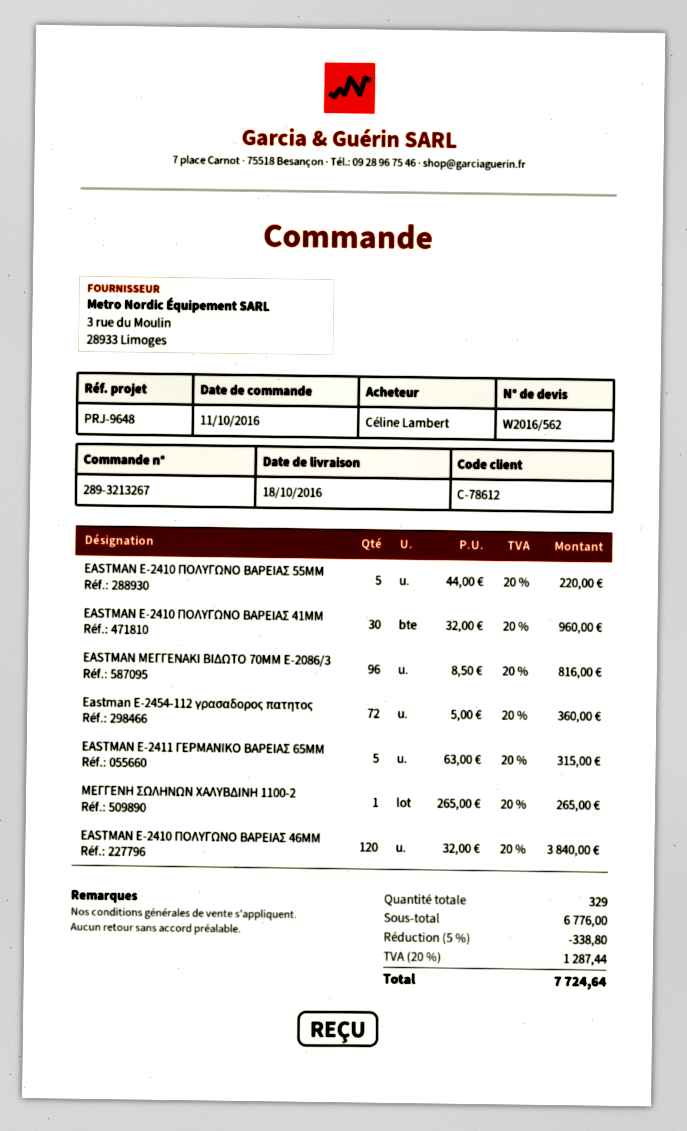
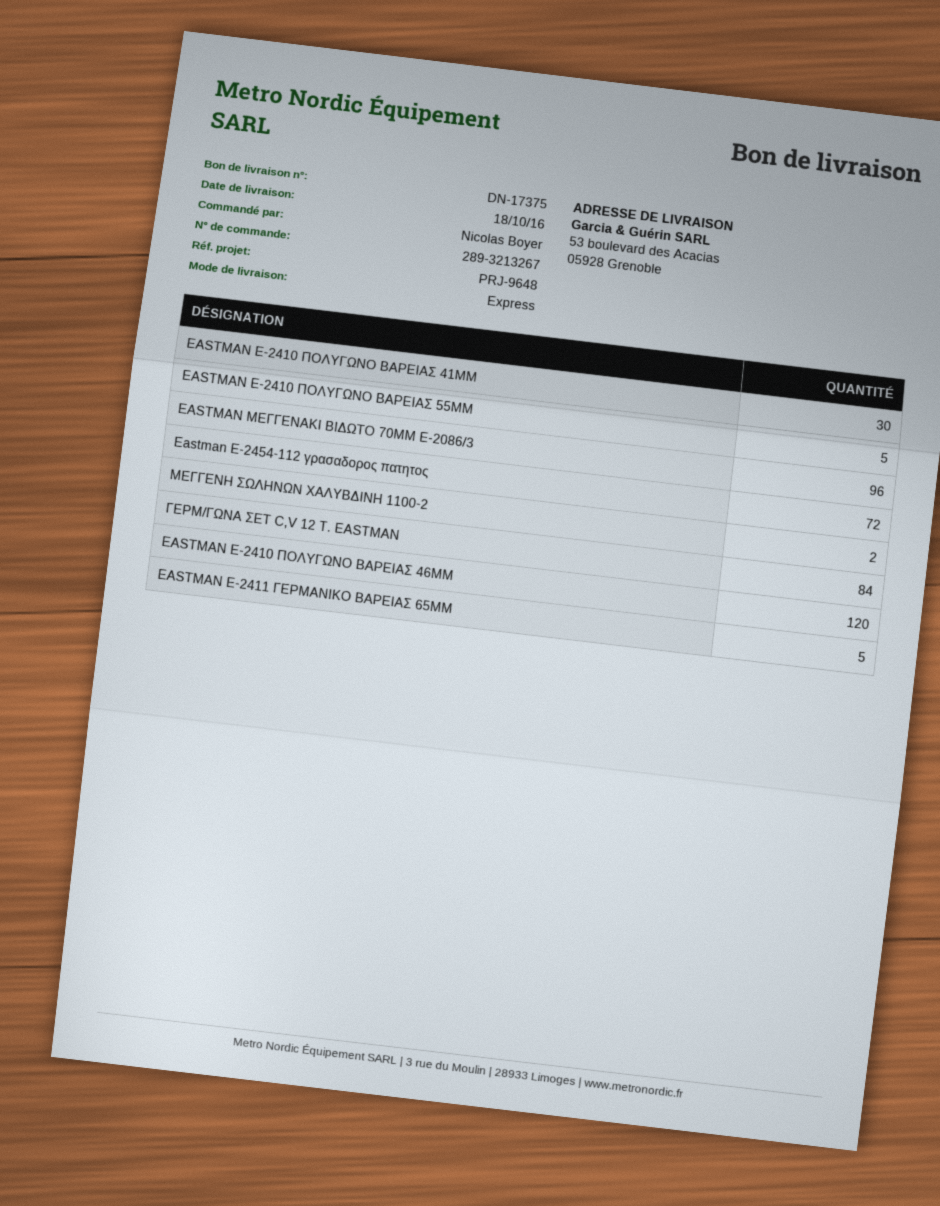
ordered by: Céline Lambert -> Nicolas Boyer
ΜΕΓΓΕΝΗ ΣΩΛΗΝΩΝ ΧΑΛΥΒΔΙΝΗ 1100-2: 1 -> 2
ΓΕΡΜ/ΓΩΝΑ ΣΕΤ C,V 12 T. EASTMAN: none -> 84

